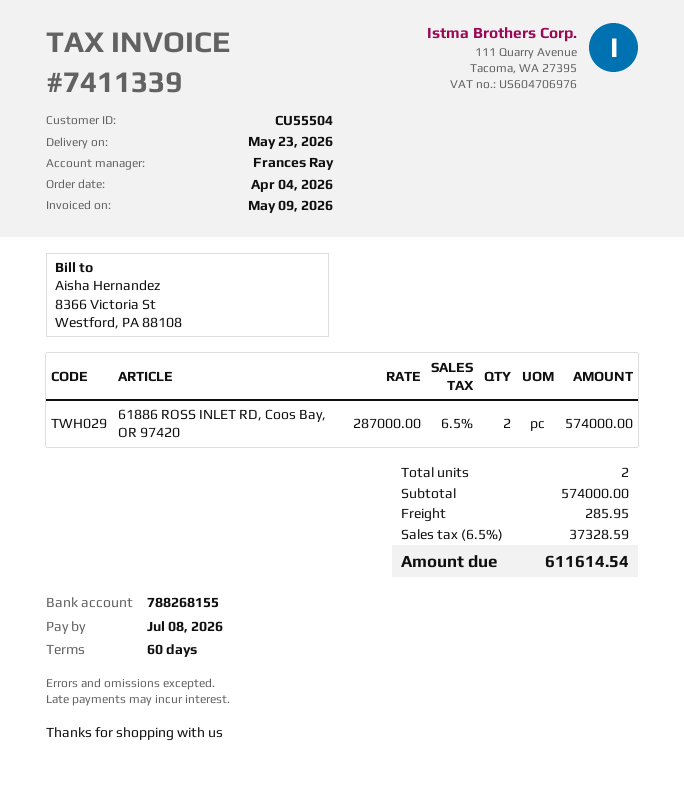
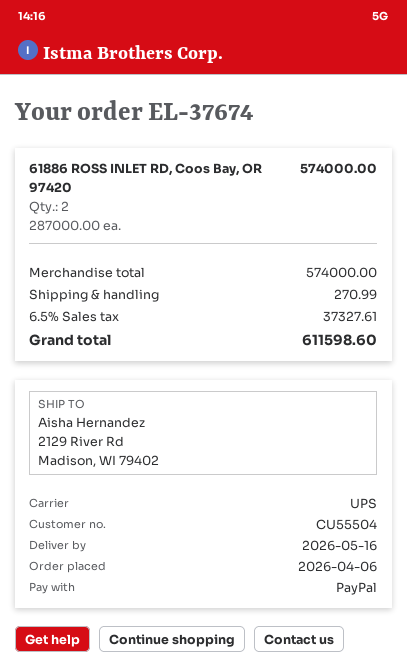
order date: 2026-04-04 -> 2026-04-06
delivery date: 2026-05-23 -> 2026-05-16
shipping: 285.95 -> 270.99
tax: 6.5% = 37328.59 -> 6.5% = 37327.61
total: 611614.54 -> 611598.60

